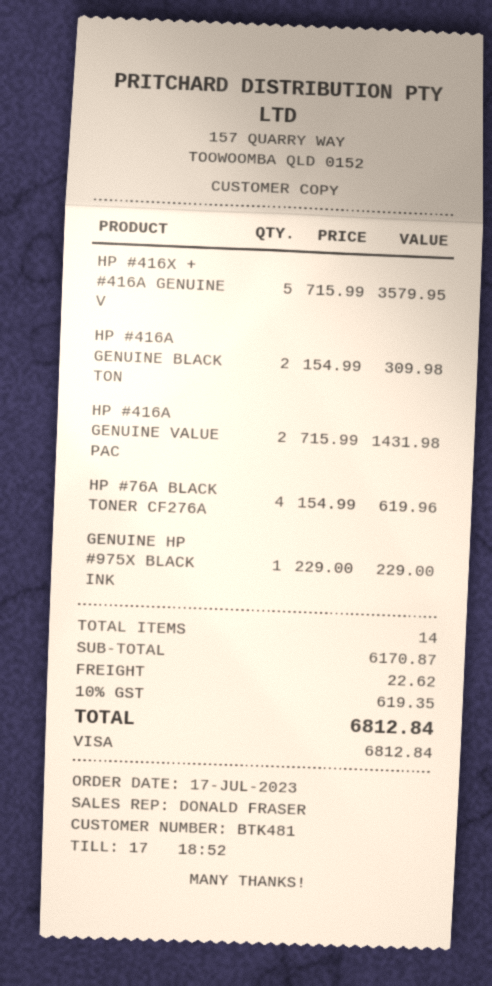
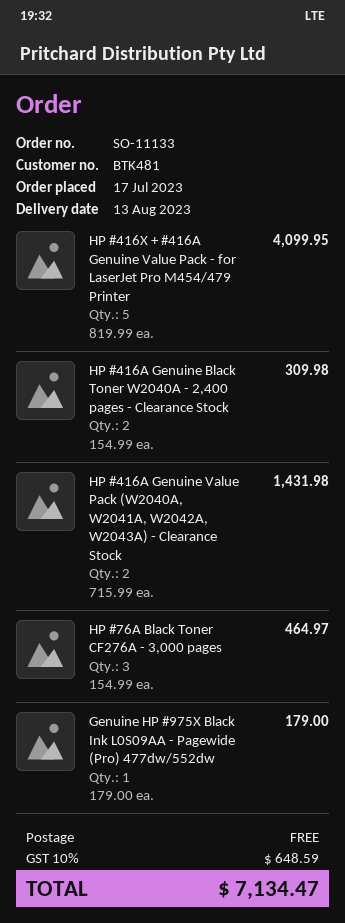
HP #416X + #416A GENUINE V: 5 x 715.99 = 3579.95 -> 5 x 819.99 = 4099.95
HP #76A BLACK TONER CF276A: 4 x 154.99 = 619.96 -> 3 x 154.99 = 464.97
GENUINE HP #975X BLACK INK: 1 x 229.00 = 229.00 -> 1 x 179.00 = 179.00
shipping: 22.62 -> 0.00
tax: 10% = 619.35 -> 10% = 648.59
total: 6812.84 -> 7134.47

